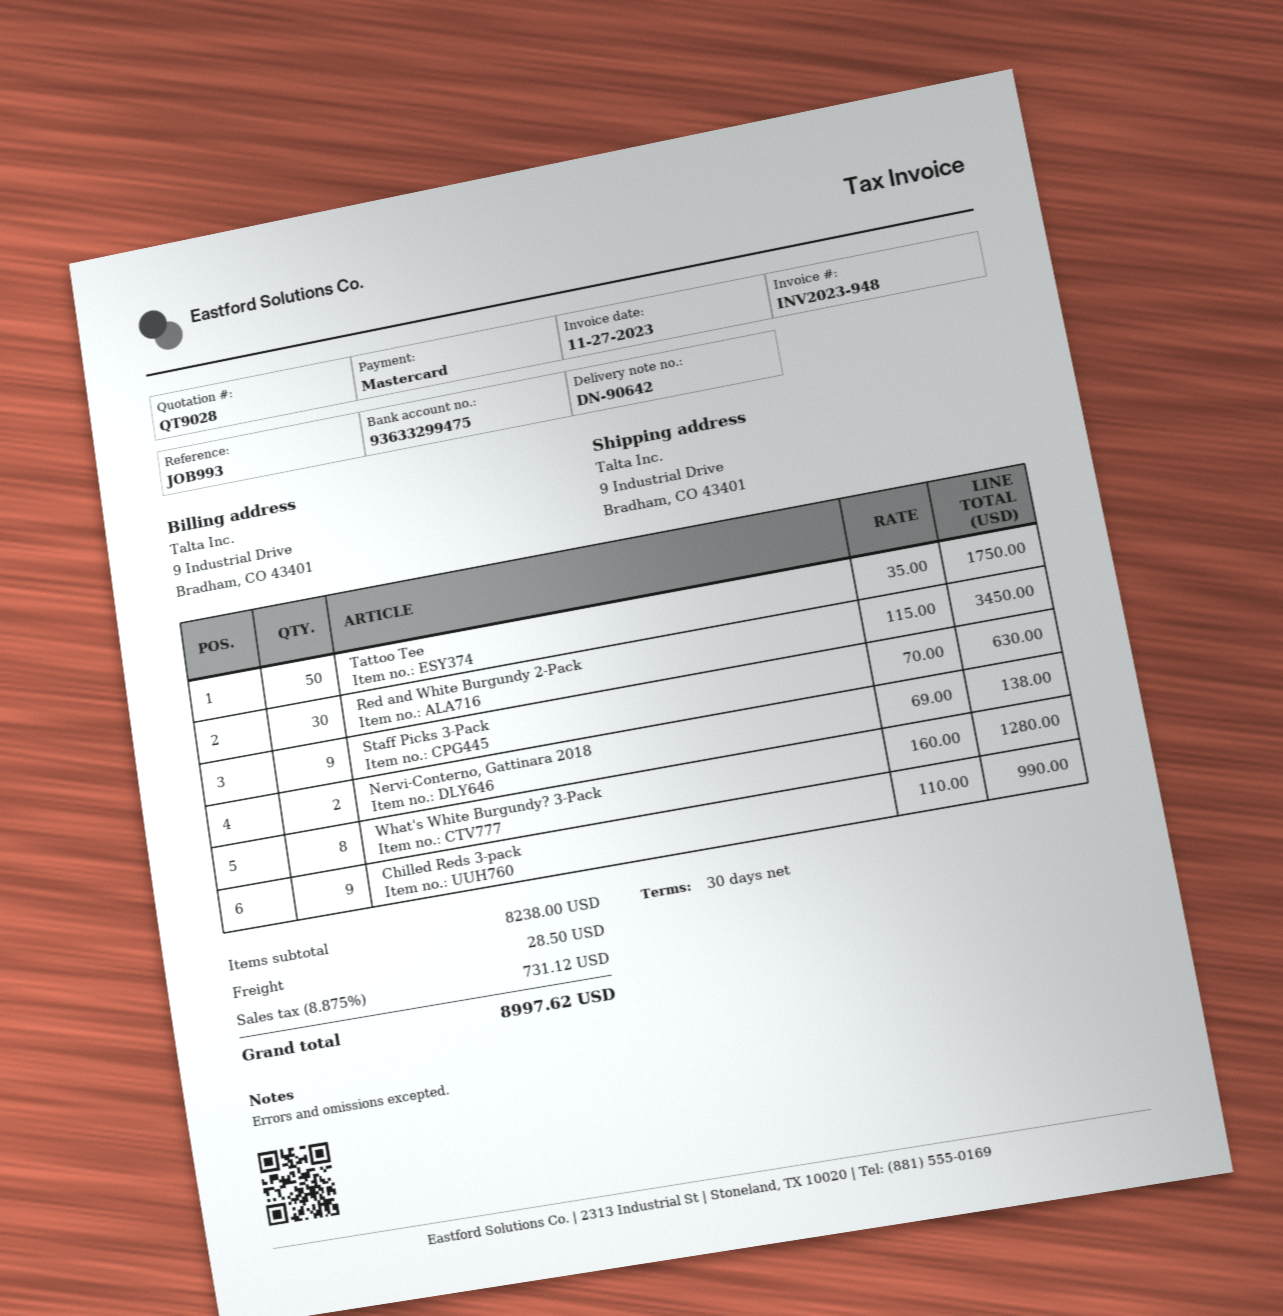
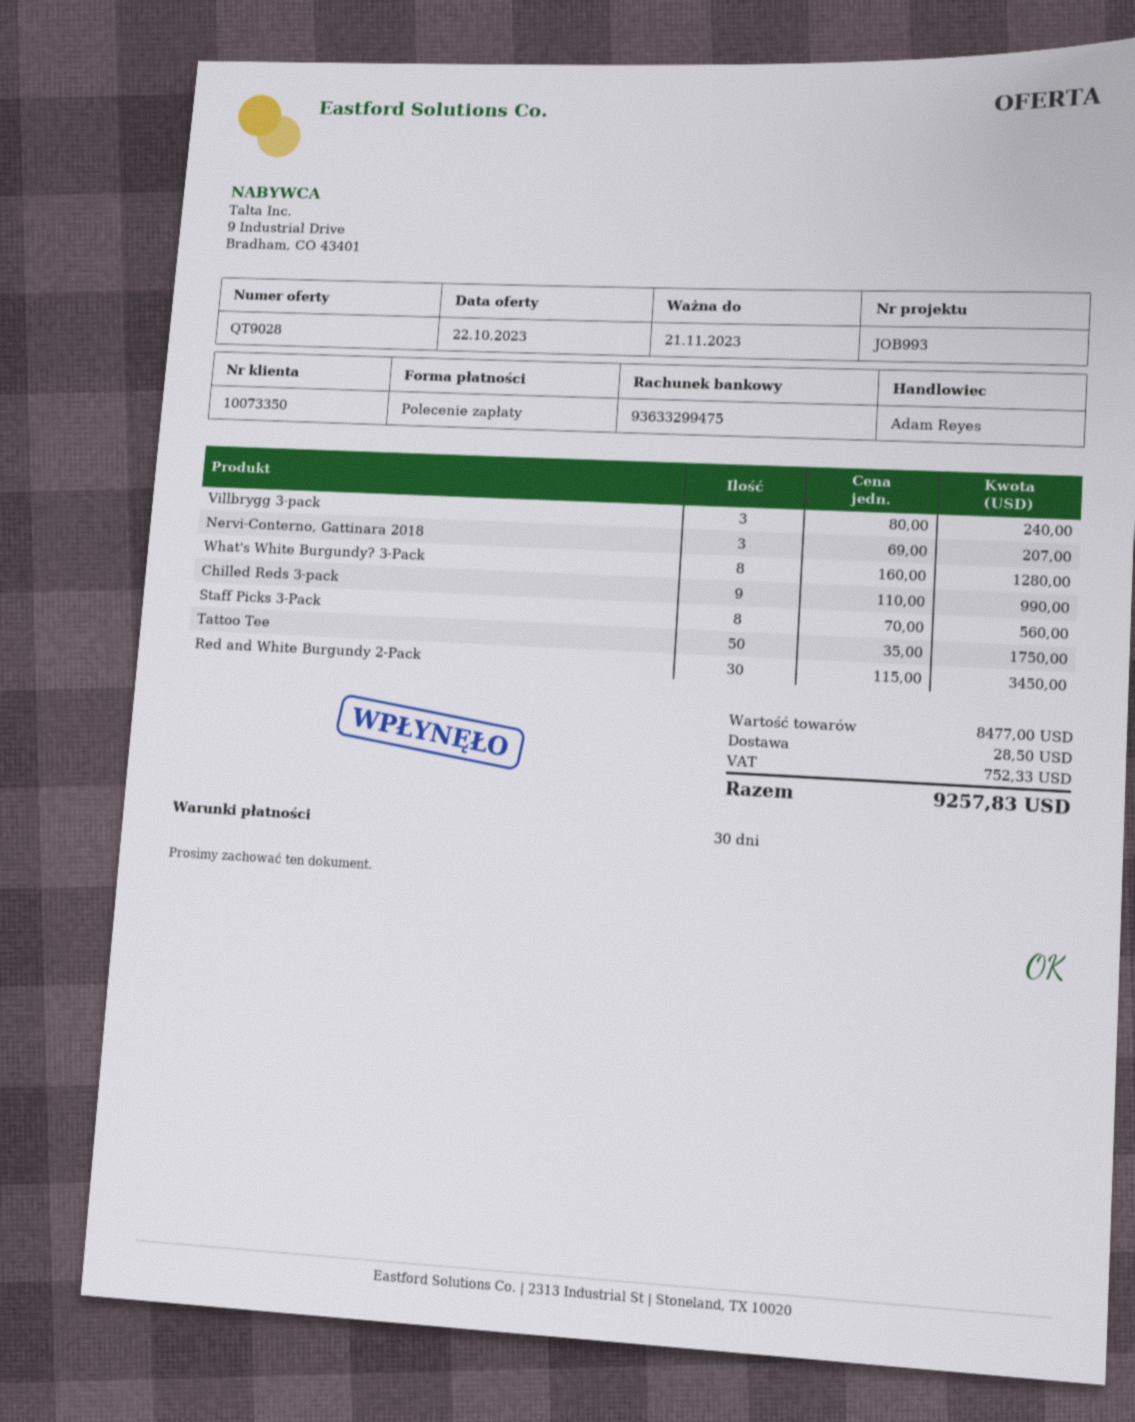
payment method: Mastercard -> direct debit
Staff Picks 3-Pack: 9 x 70.00 = 630.00 -> 8 x 70.00 = 560.00
Nervi-Conterno, Gattinara 2018: 2 x 69.00 = 138.00 -> 3 x 69.00 = 207.00
Villbrygg 3-pack: none -> 3 x 80.00 = 240.00
subtotal: 8238.00 -> 8477.00
tax: 731.12 -> 752.33
total: 8997.62 -> 9257.83

